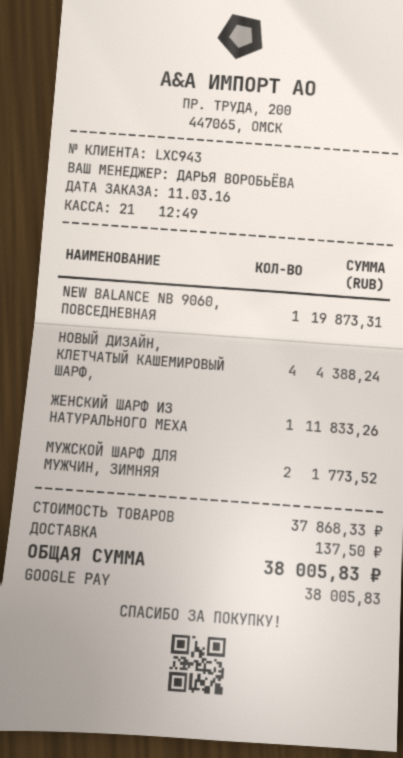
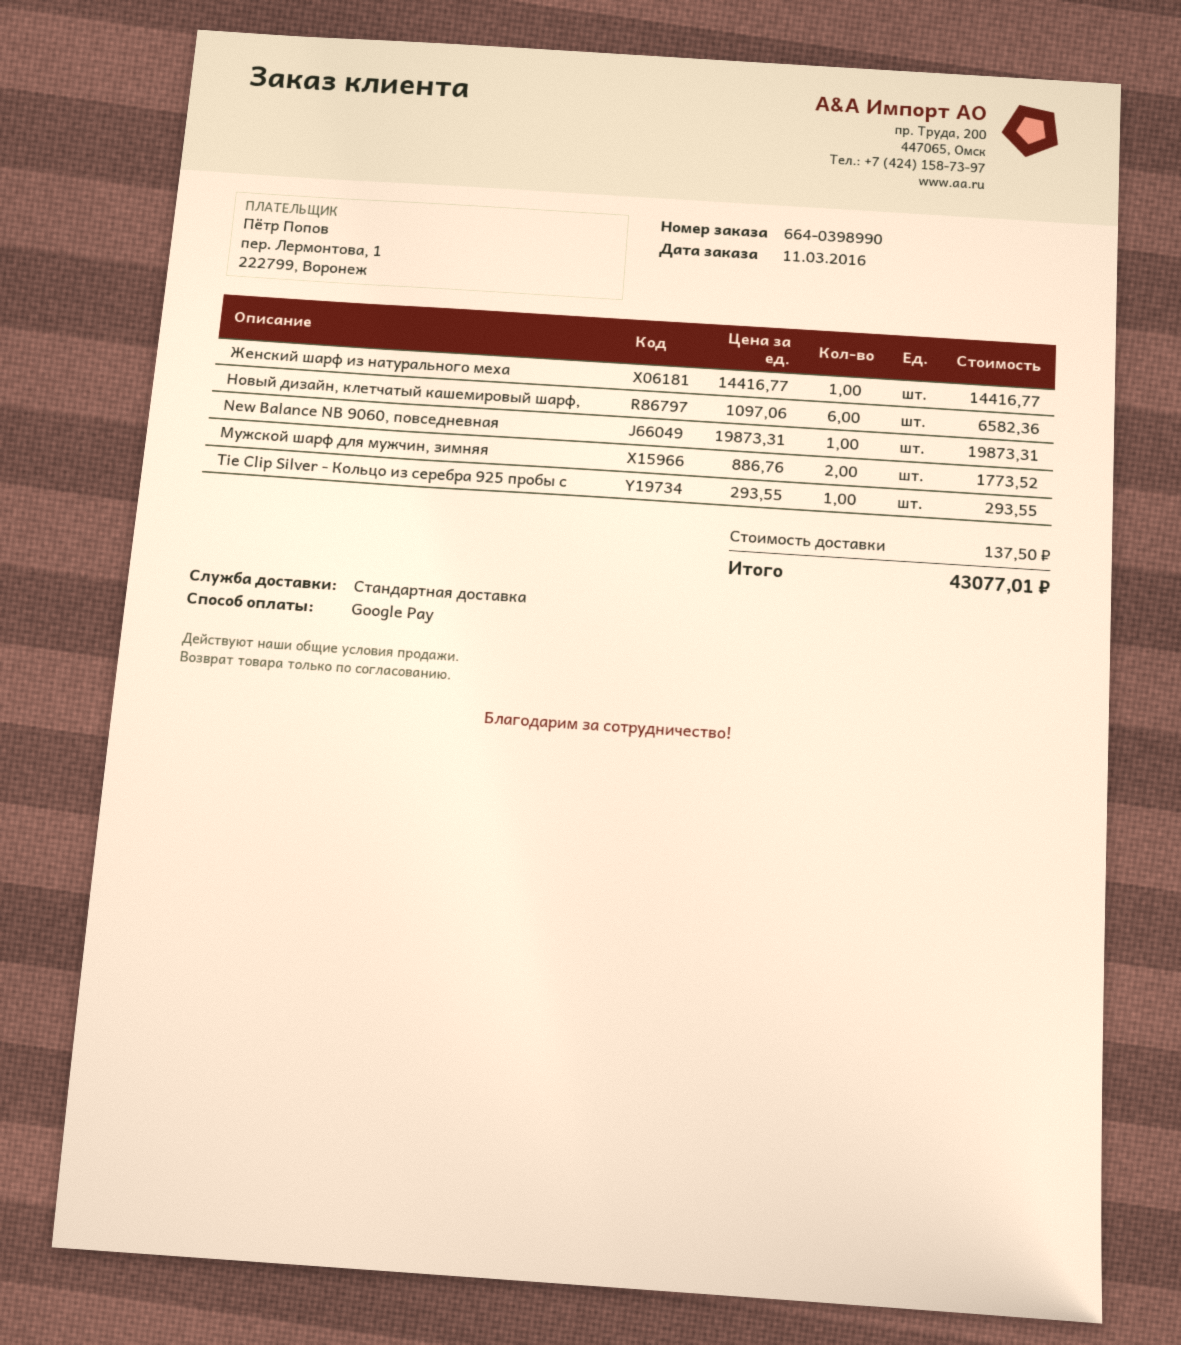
НОВЫЙ ДИЗАЙН, КЛЕТЧАТЫЙ КАШЕМИРОВЫЙ ШАРФ,: 4 for 4388.24 -> 6 for 6582.36
ЖЕНСКИЙ ШАРФ ИЗ НАТУРАЛЬНОГО МЕХА: 1 for 11833.26 -> 1 for 14416.77
Tie Clip Silver - Кольцо из серебра 925 пробы с: none -> 1 for 293.55
total: 38005.83 -> 43077.01

